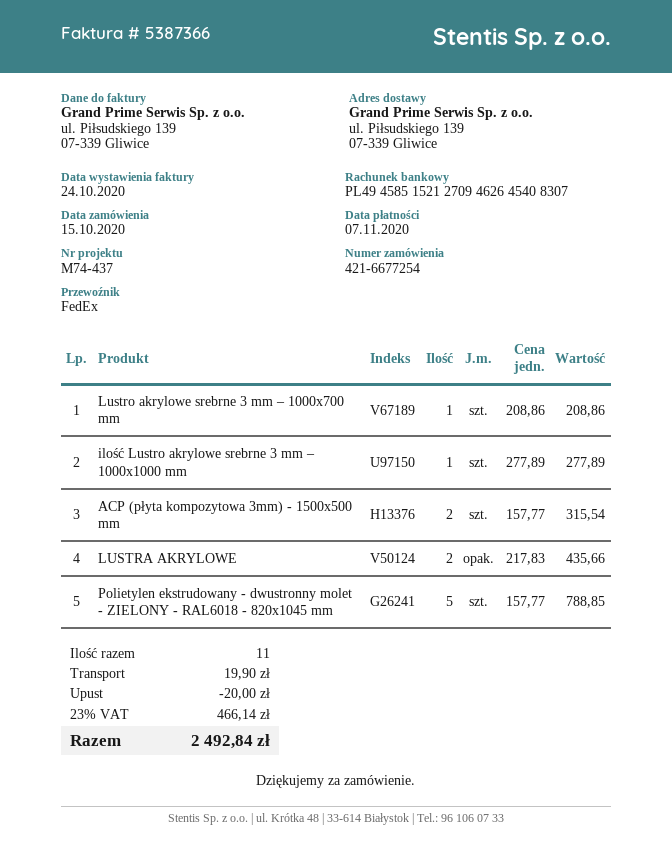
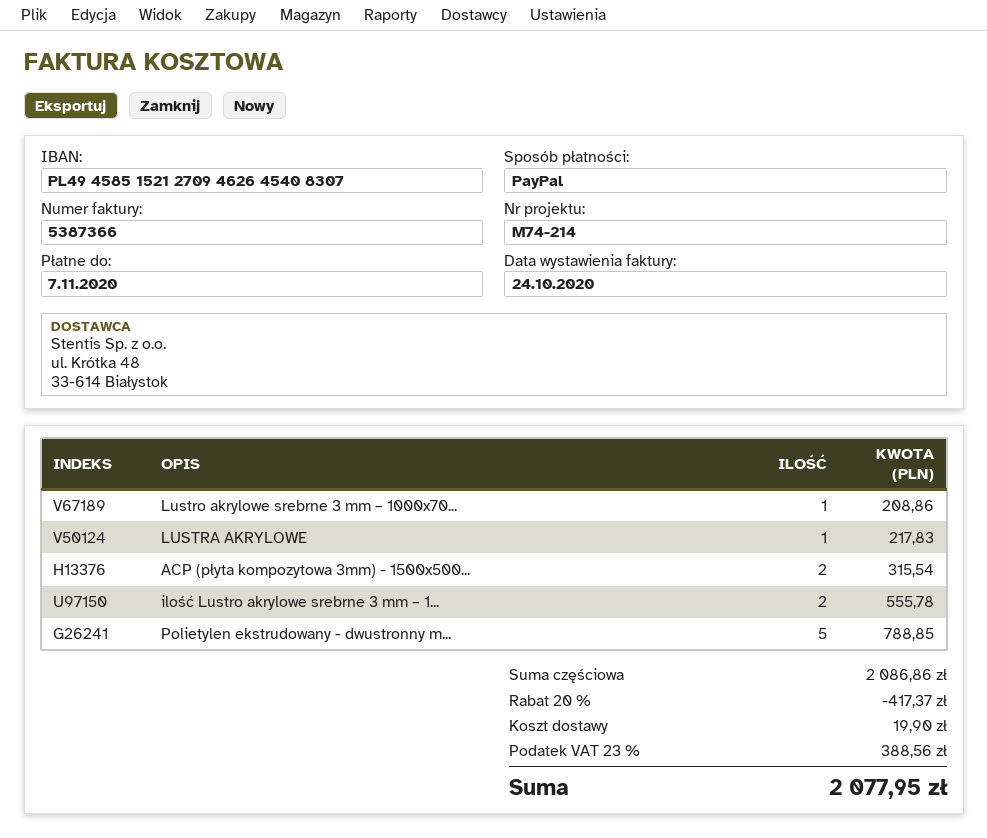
reference: M74-437 -> M74-214
ilość Lustro akrylowe srebrne 3 mm – 1000x1000 mm: 1 for 277.89 -> 2 for 555.78
LUSTRA AKRYLOWE: 2 for 435.66 -> 1 for 217.83
discount: 20.00 -> 417.37
tax: 23% = 466.14 -> 23% = 388.56
total: 2492.84 -> 2077.95

